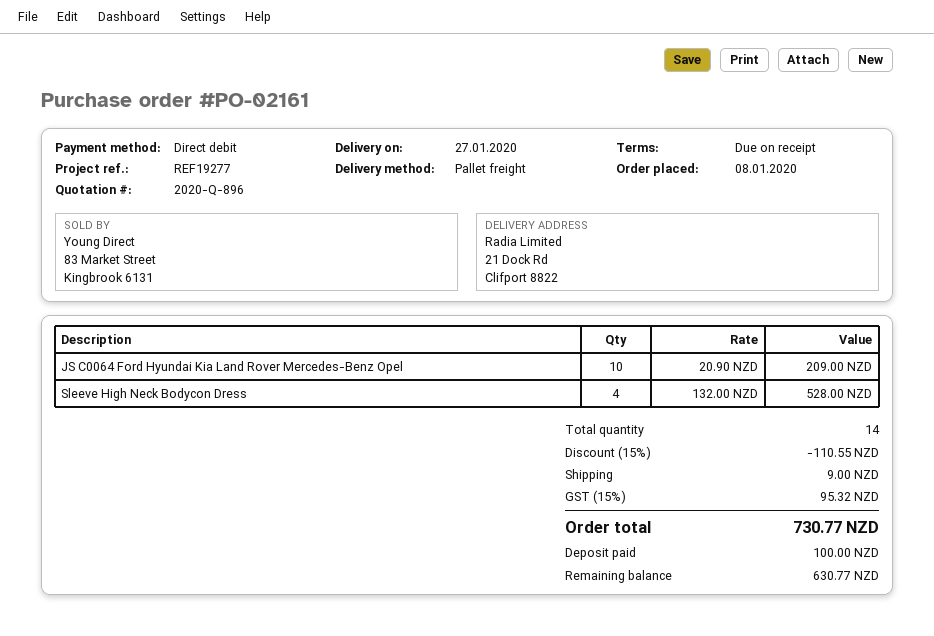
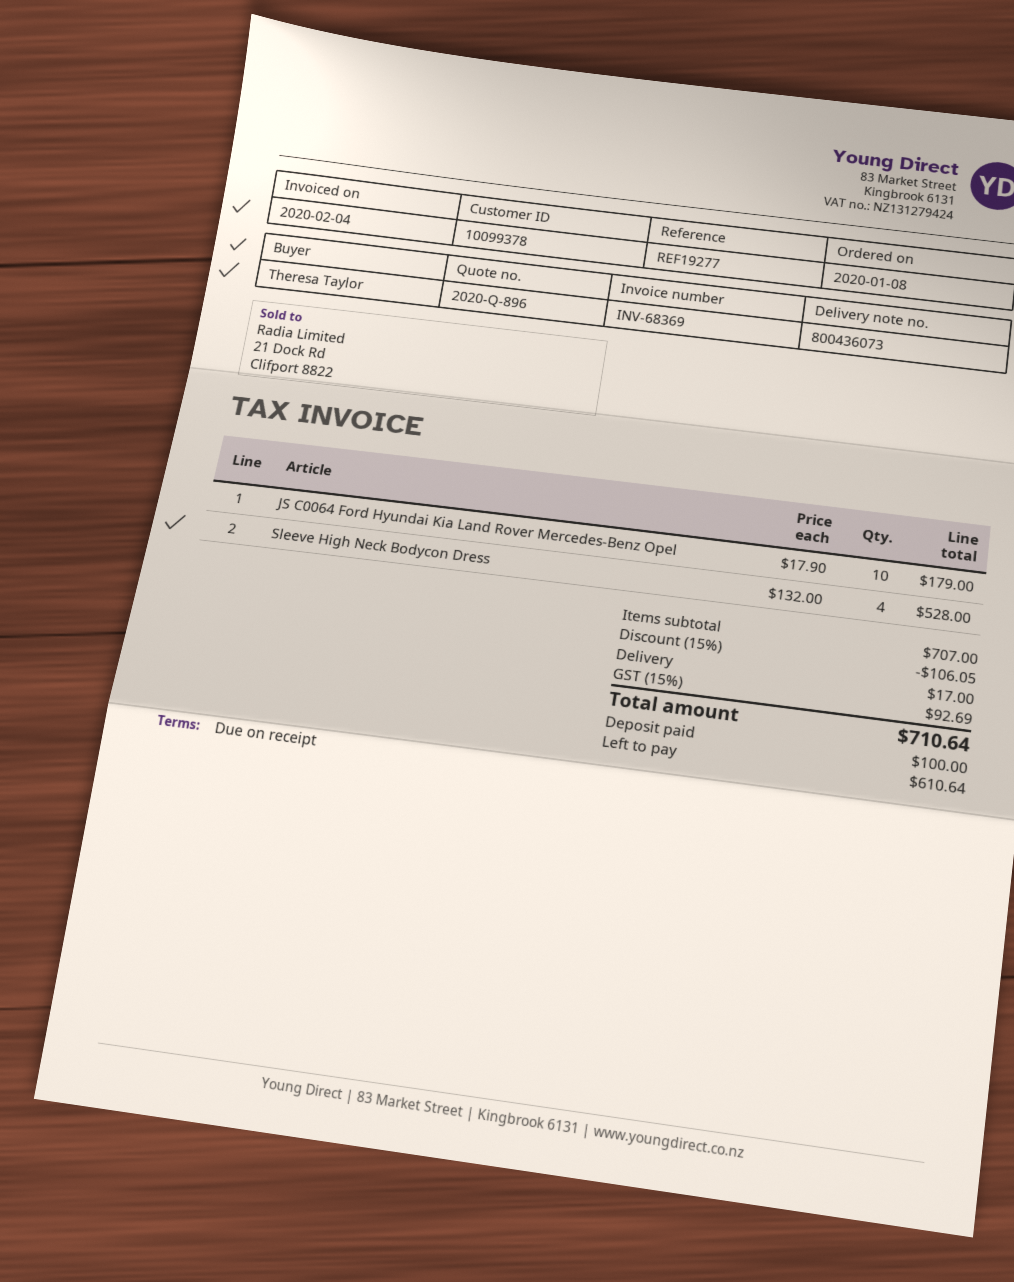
JS C0064 Ford Hyundai Kia Land Rover Mercedes-Benz Opel: 10 x 20.90 = 209.00 -> 10 x 17.90 = 179.00
discount: 15% = 110.55 -> 15% = 106.05
shipping: 9.00 -> 17.00
tax: 15% = 95.32 -> 15% = 92.69
total: 730.77 -> 710.64
balance: 630.77 -> 610.64

